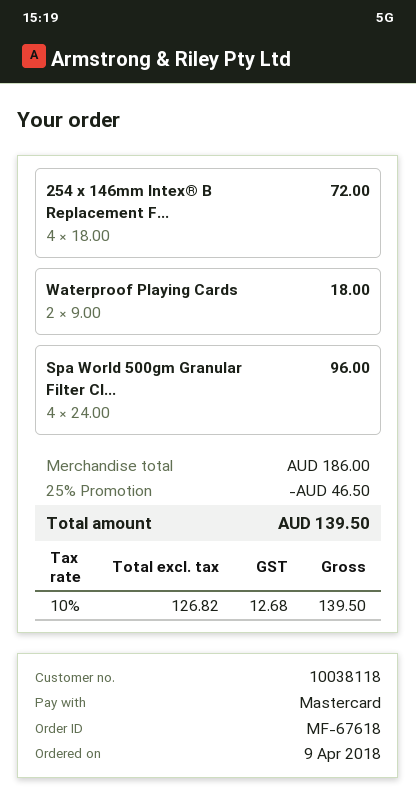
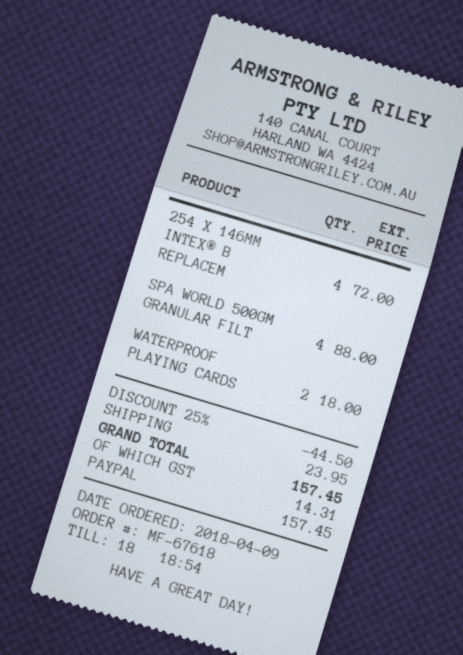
payment method: Mastercard -> PayPal
Spa World 500gm Granular Filter Cl...: 4 for 96.00 -> 4 for 88.00
discount: 25% = 46.50 -> 25% = 44.50
shipping: none -> 23.95
tax: 12.68 -> 14.31
total: 139.50 -> 157.45

